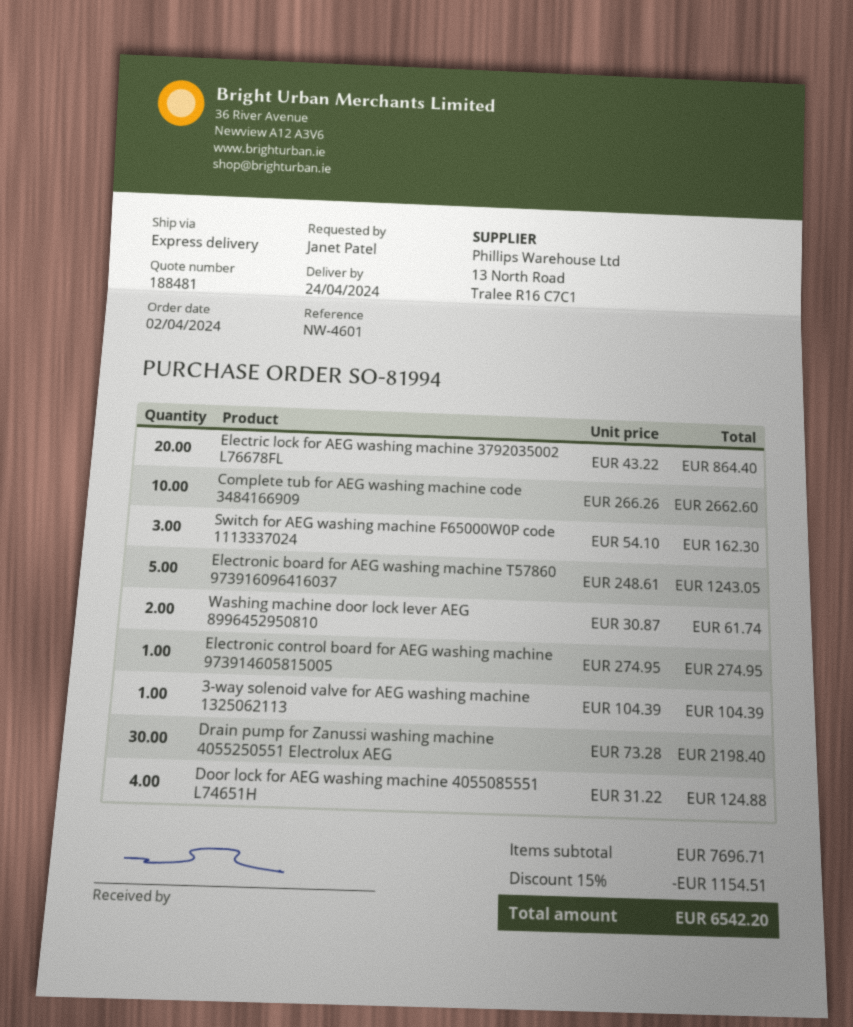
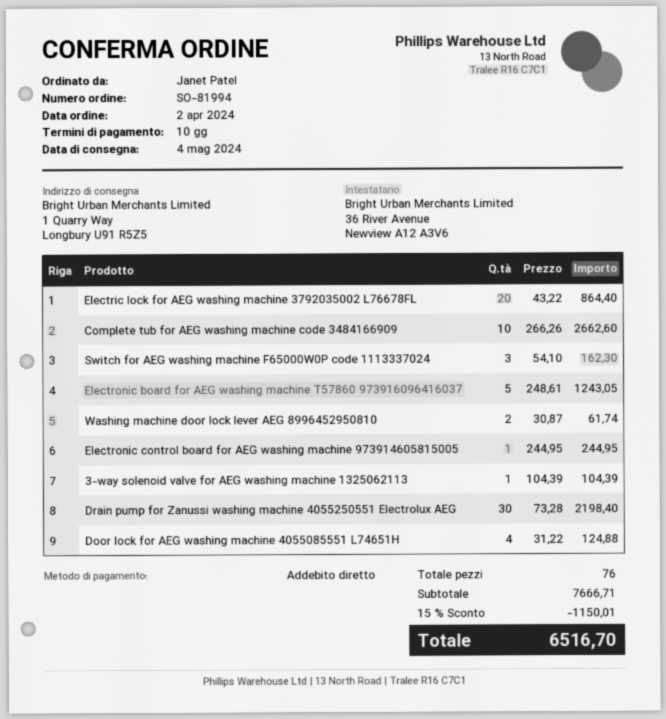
delivery date: 2024-04-24 -> 2024-05-04
Electronic control board for AEG washing machine 973914605815005: 1 x 274.95 = 274.95 -> 1 x 244.95 = 244.95
subtotal: 7696.71 -> 7666.71
discount: 15% = 1154.51 -> 15% = 1150.01
total: 6542.20 -> 6516.70

